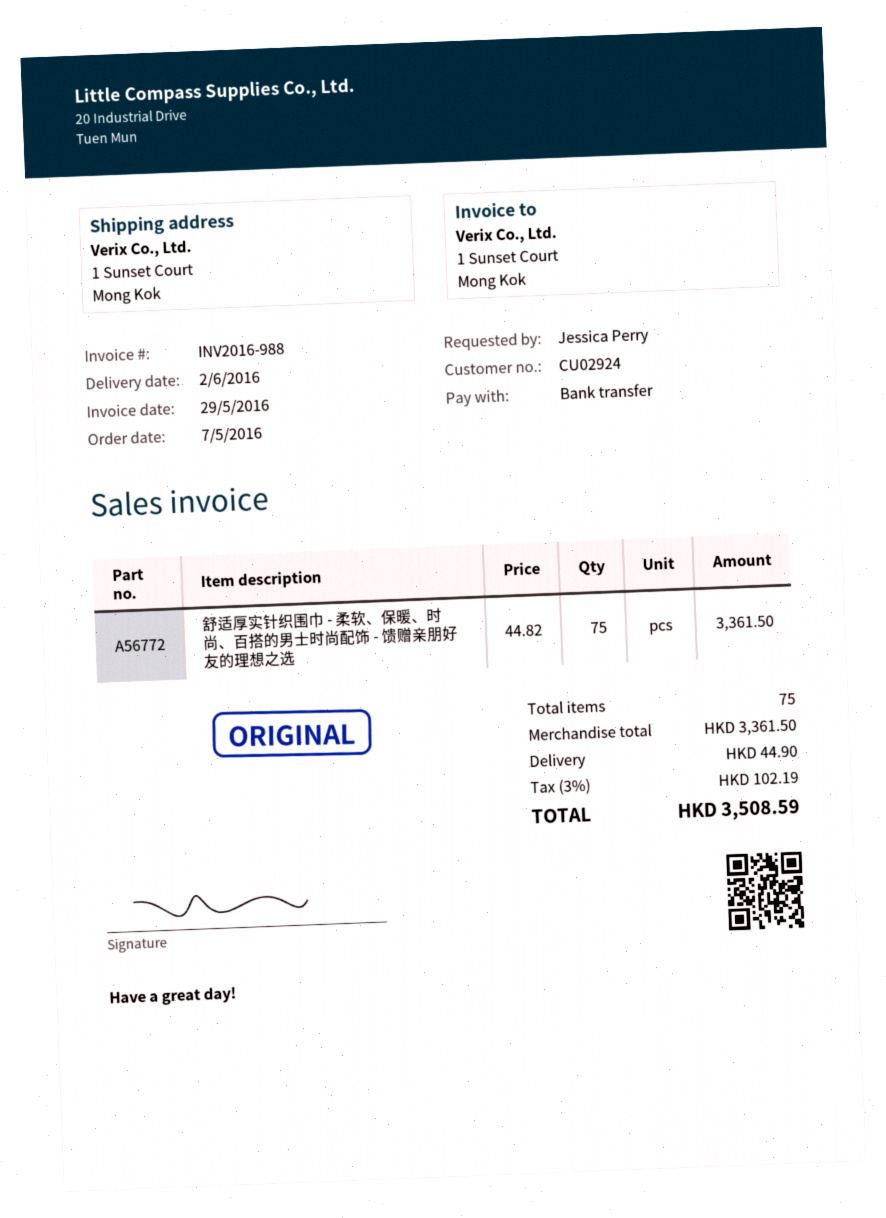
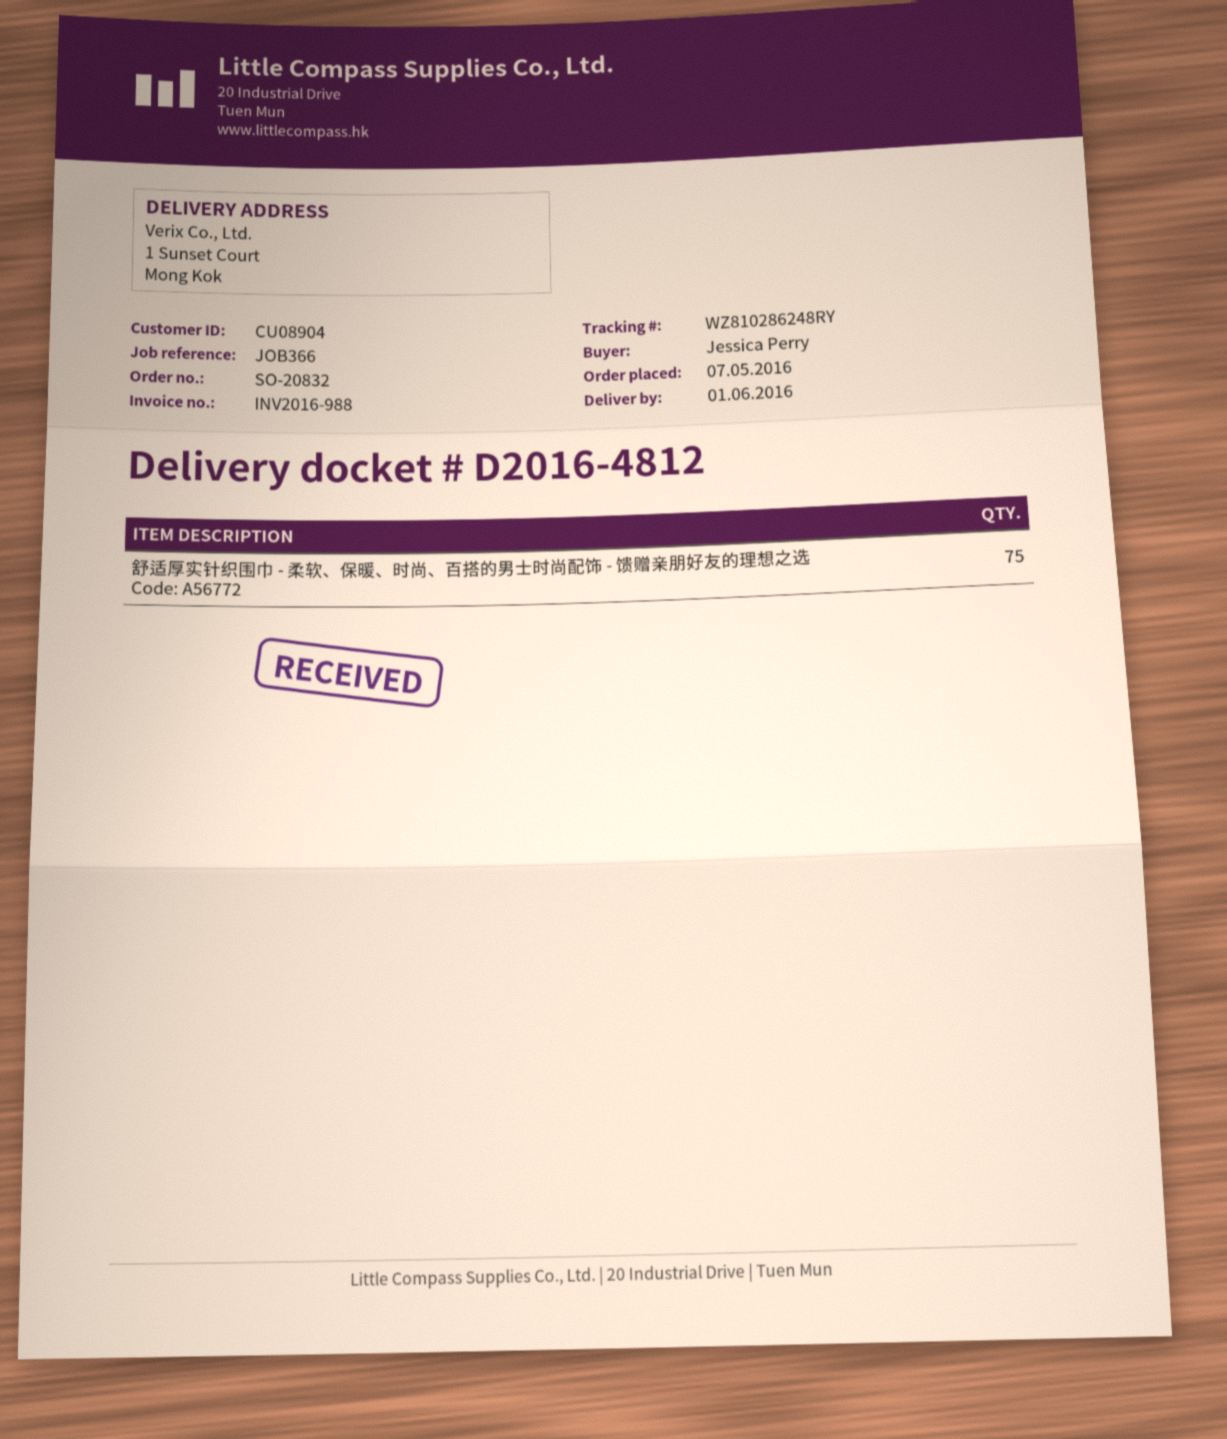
delivery date: 2016-06-02 -> 2016-06-01
customer number: CU02924 -> CU08904

